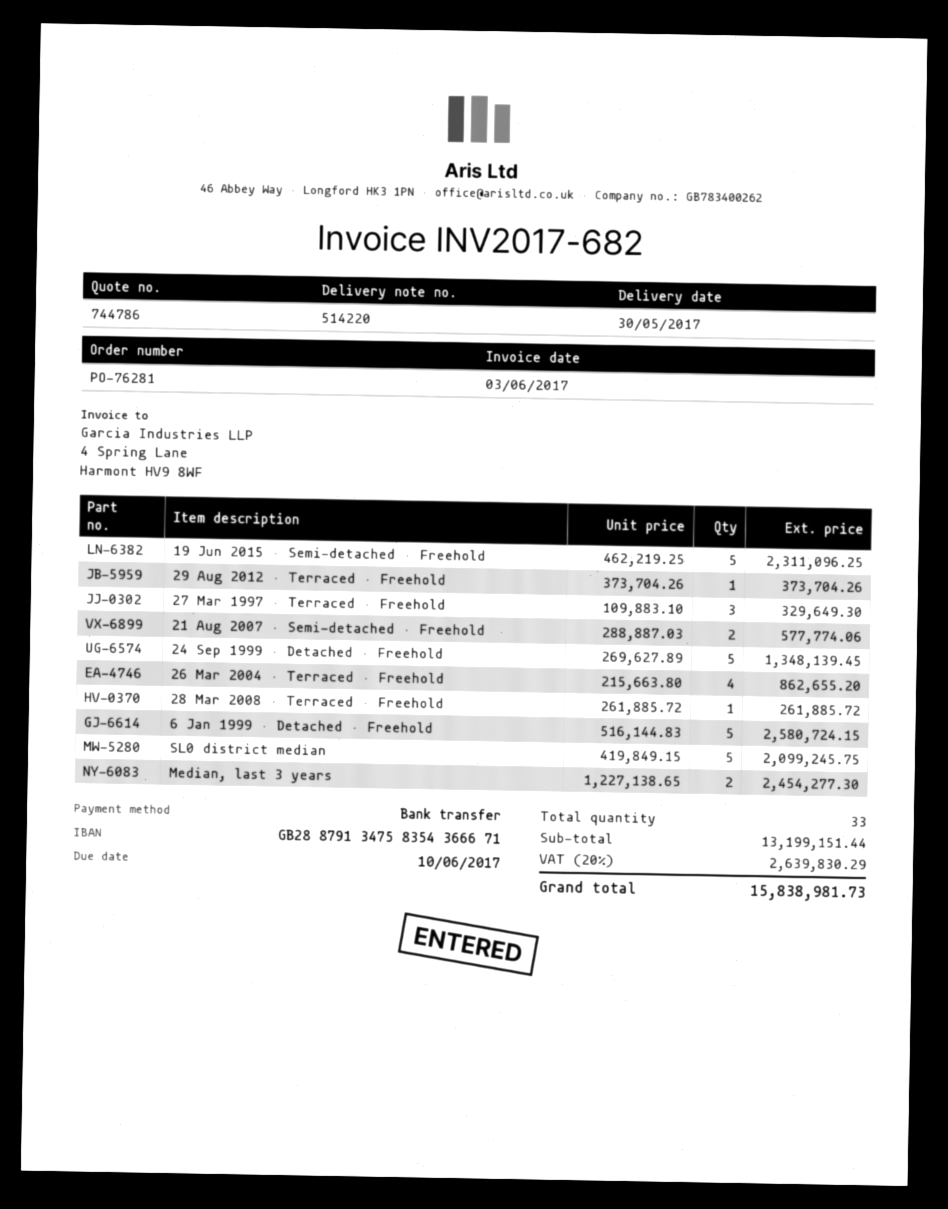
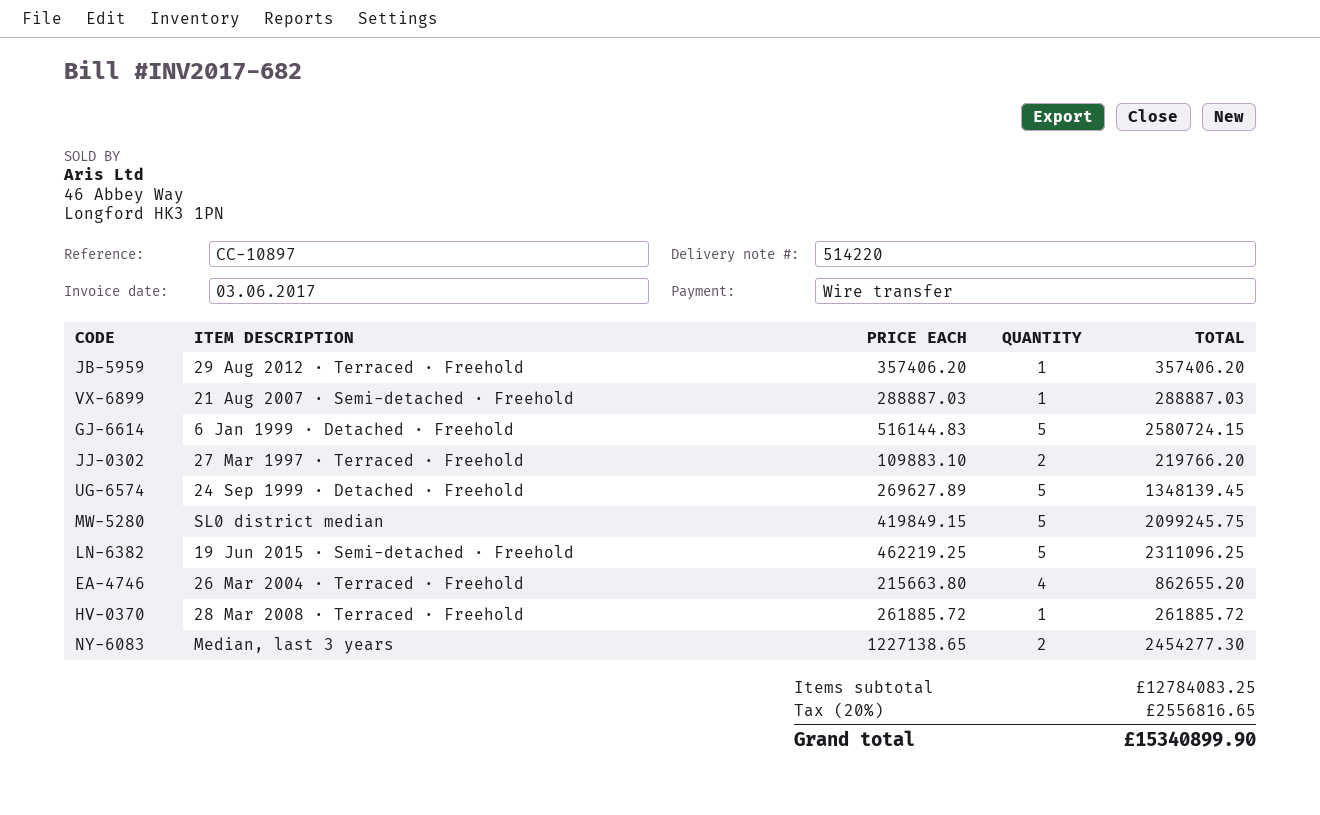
29 Aug 2012 · Terraced · Freehold: 1 x 373704.26 = 373704.26 -> 1 x 357406.20 = 357406.20
27 Mar 1997 · Terraced · Freehold: 3 x 109883.10 = 329649.30 -> 2 x 109883.10 = 219766.20
21 Aug 2007 · Semi-detached · Freehold: 2 x 288887.03 = 577774.06 -> 1 x 288887.03 = 288887.03
subtotal: 13199151.44 -> 12784083.25
tax: 20% = 2639830.29 -> 20% = 2556816.65
total: 15838981.73 -> 15340899.90

